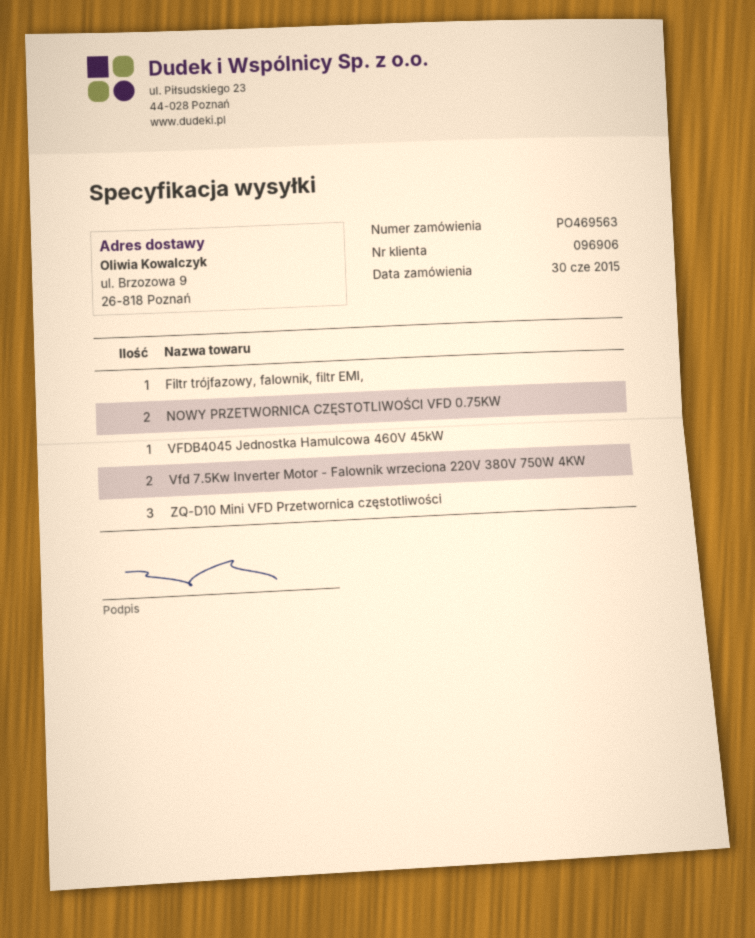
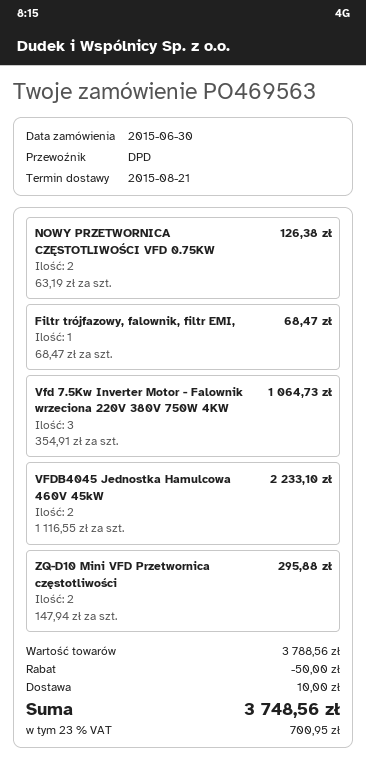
VFDB4045 Jednostka Hamulcowa 460V 45kW: 1 -> 2
Vfd 7.5Kw Inverter Motor - Falownik wrzeciona 220V 380V 750W 4KW: 2 -> 3
ZQ-D10 Mini VFD Przetwornica częstotliwości: 3 -> 2

